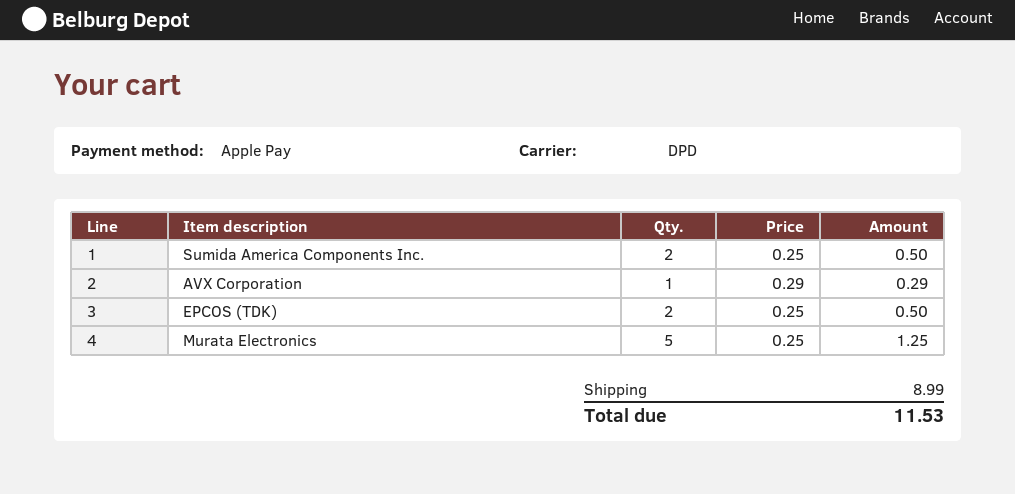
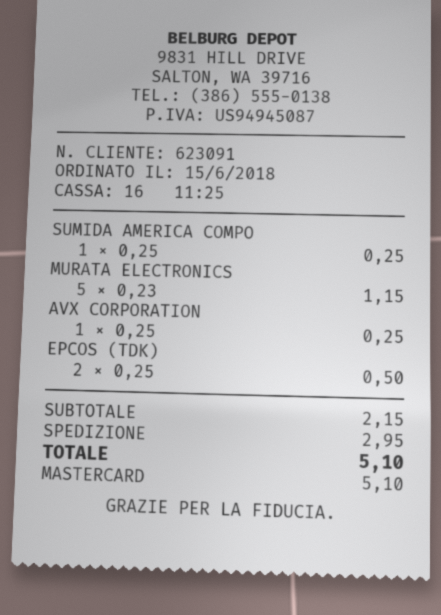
payment method: Apple Pay -> Mastercard
Sumida America Components Inc.: 2 x 0.25 = 0.50 -> 1 x 0.25 = 0.25
AVX Corporation: 1 x 0.29 = 0.29 -> 1 x 0.25 = 0.25
Murata Electronics: 5 x 0.25 = 1.25 -> 5 x 0.23 = 1.15
shipping: 8.99 -> 2.95
total: 11.53 -> 5.10

